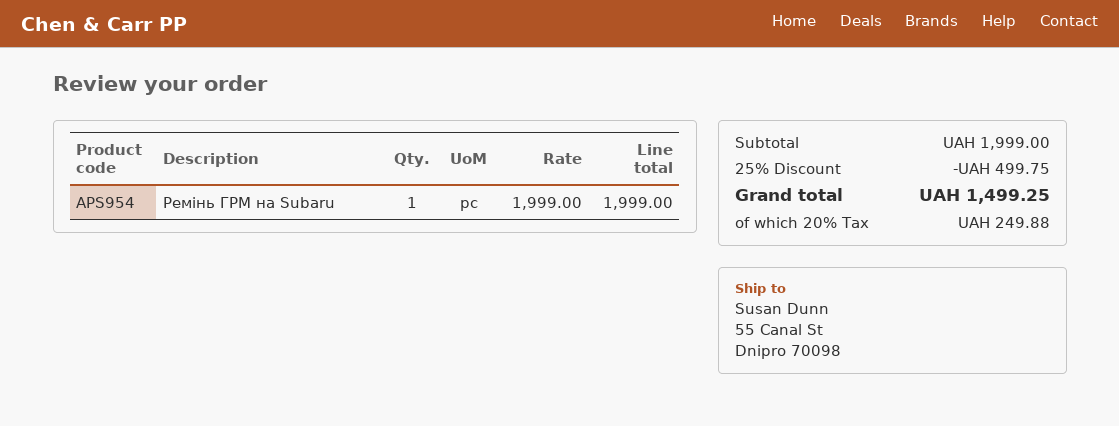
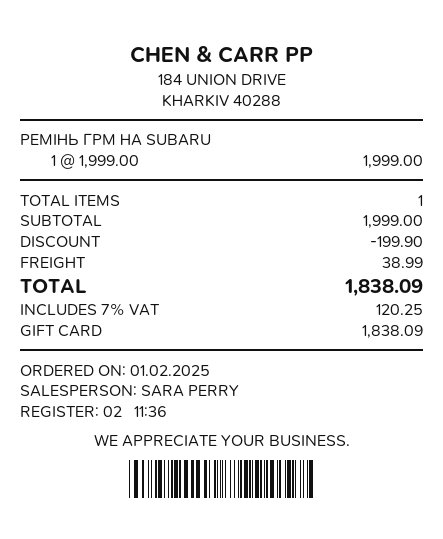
discount: 499.75 -> 199.90
shipping: none -> 38.99
tax: 20% = 249.88 -> 7% = 120.25
total: 1499.25 -> 1838.09

